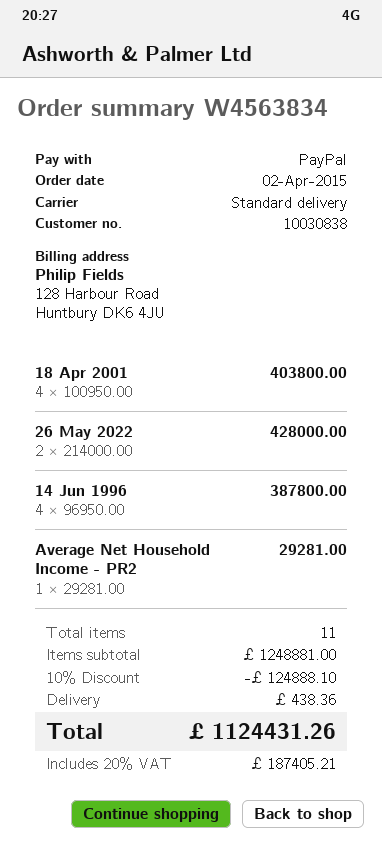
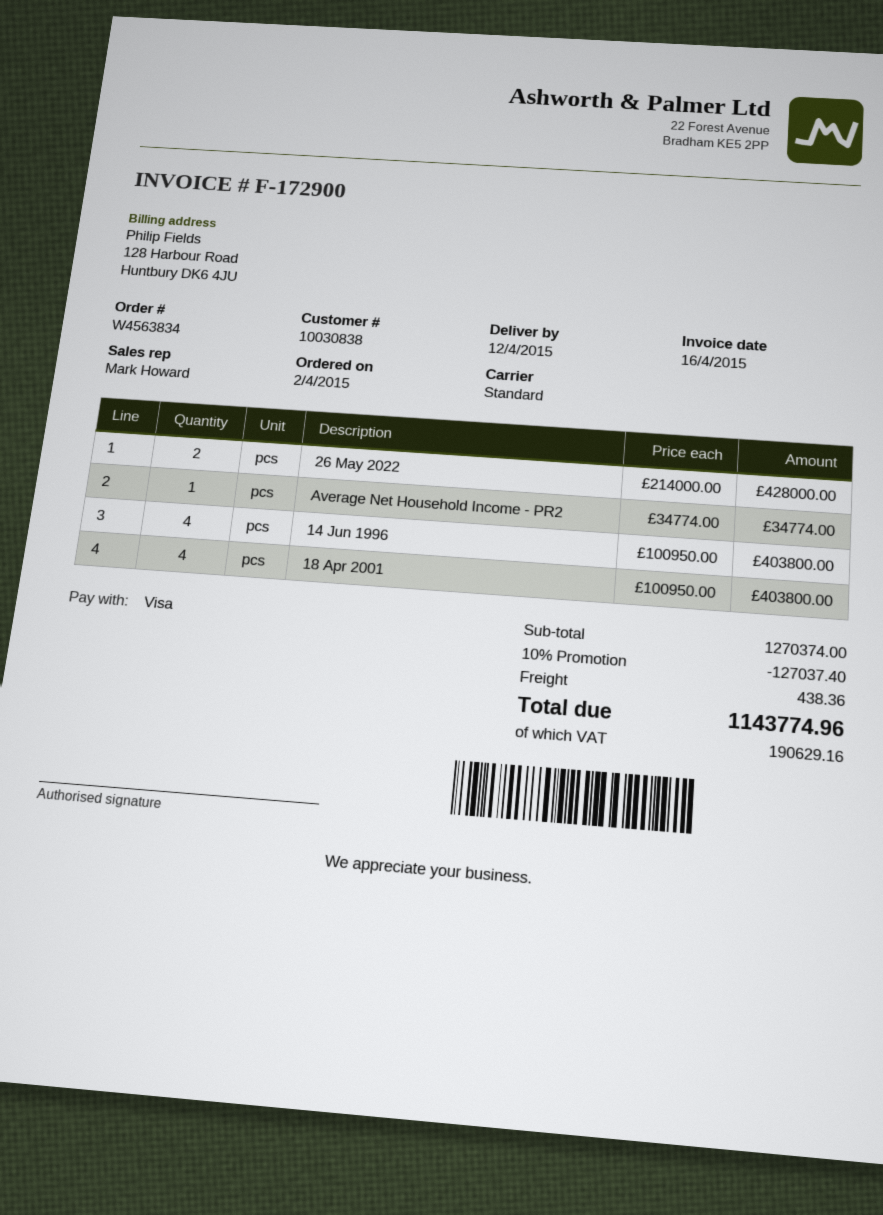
payment method: PayPal -> Visa
14 Jun 1996: 4 x 96950.00 = 387800.00 -> 4 x 100950.00 = 403800.00
Average Net Household Income - PR2: 1 x 29281.00 = 29281.00 -> 1 x 34774.00 = 34774.00
subtotal: 1248881.00 -> 1270374.00
discount: 10% = 124888.10 -> 10% = 127037.40
tax: 187405.21 -> 190629.16
total: 1124431.26 -> 1143774.96

